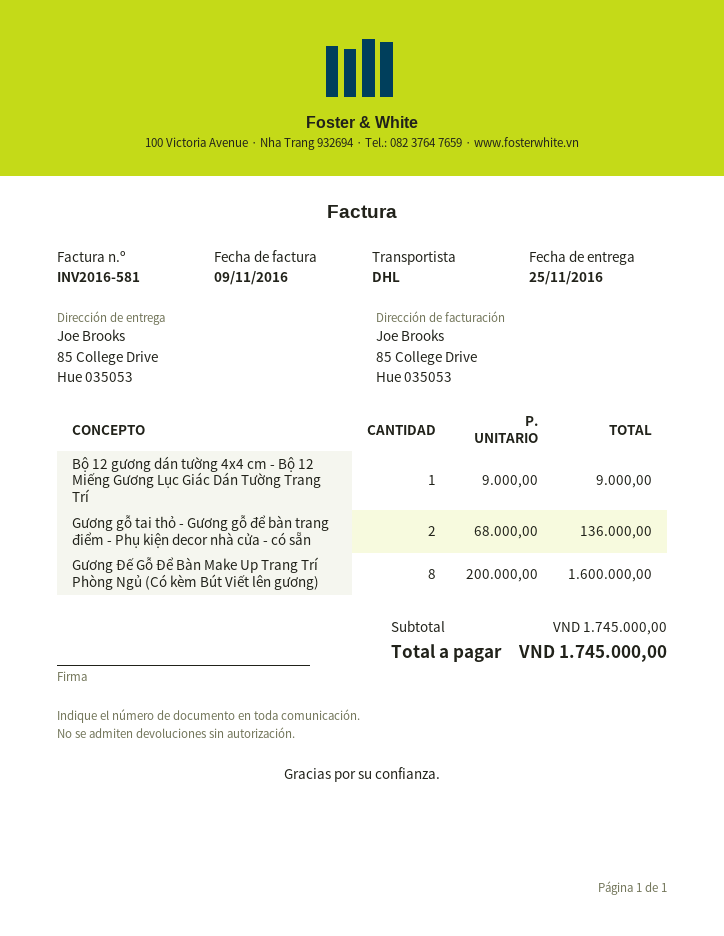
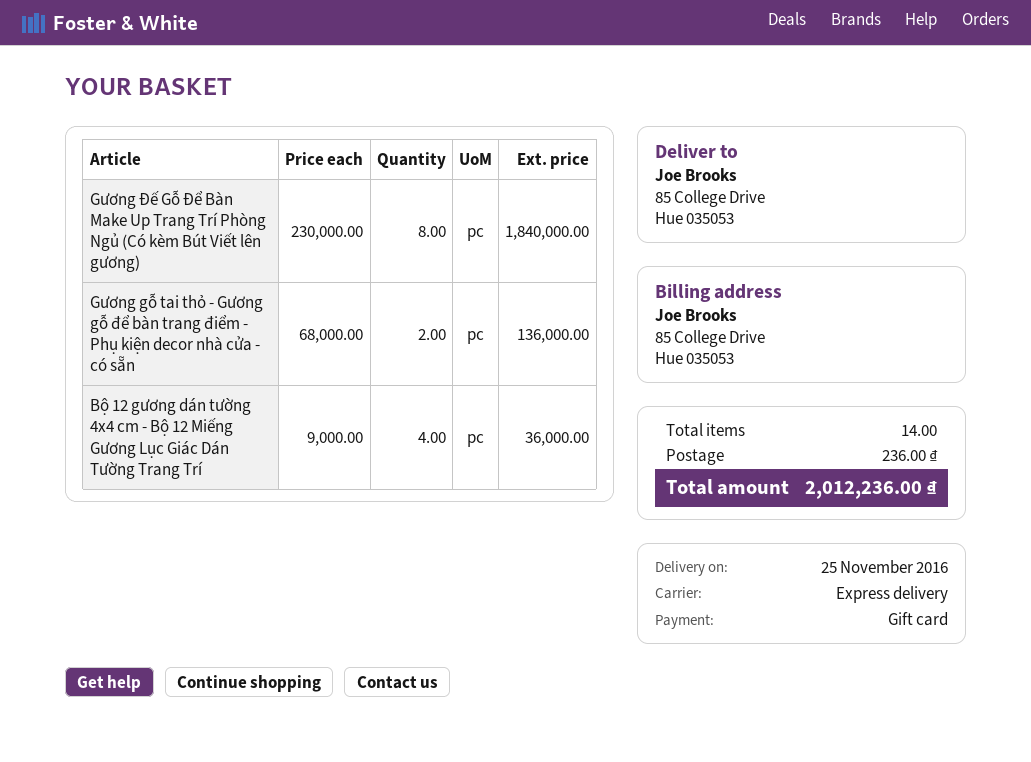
shipping method: DHL -> express
Bộ 12 gương dán tường 4x4 cm - Bộ 12 Miếng Gương Lục Giác Dán Tường Trang Trí: 1 x 9000.00 = 9000.00 -> 4 x 9000.00 = 36000.00
Gương Đế Gỗ Để Bàn Make Up Trang Trí Phòng Ngủ (Có kèm Bút Viết lên gương): 8 x 200000.00 = 1600000.00 -> 8 x 230000.00 = 1840000.00
shipping: none -> 236.00
total: 1745000.00 -> 2012236.00

